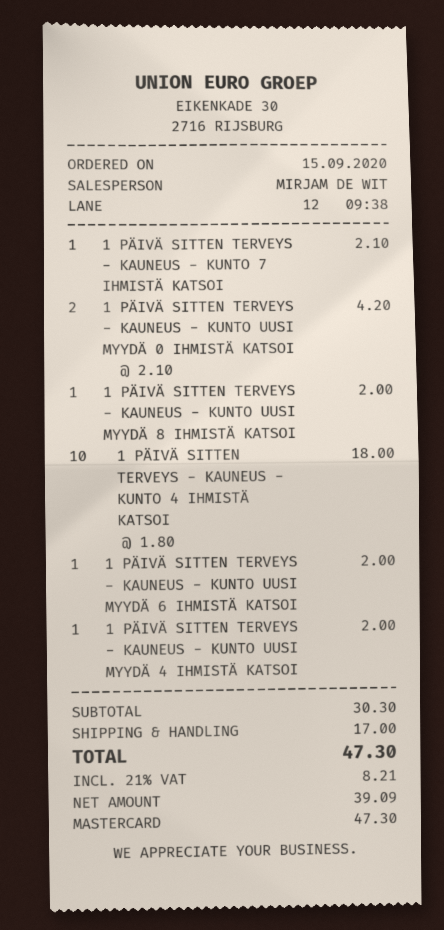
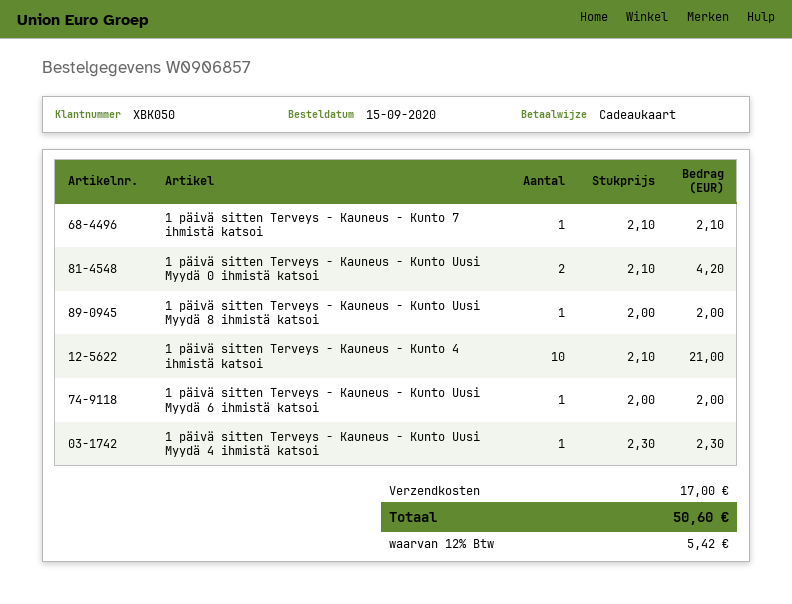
payment method: Mastercard -> gift card
1 PÄIVÄ SITTEN TERVEYS - KAUNEUS - KUNTO 4 IHMISTÄ KATSOI: 10 x 1.80 = 18.00 -> 10 x 2.10 = 21.00
1 PÄIVÄ SITTEN TERVEYS - KAUNEUS - KUNTO UUSI MYYDÄ 4 IHMISTÄ KATSOI: 1 x 2.00 = 2.00 -> 1 x 2.30 = 2.30
tax: 21% = 8.21 -> 12% = 5.42
total: 47.30 -> 50.60

